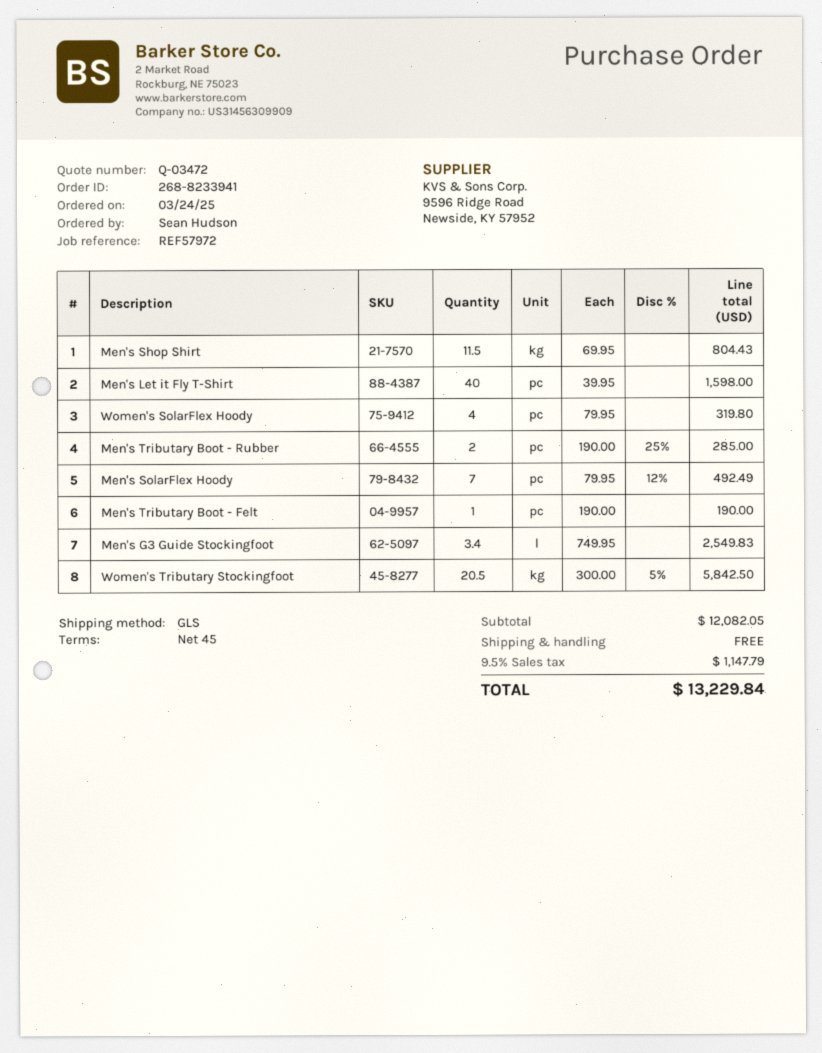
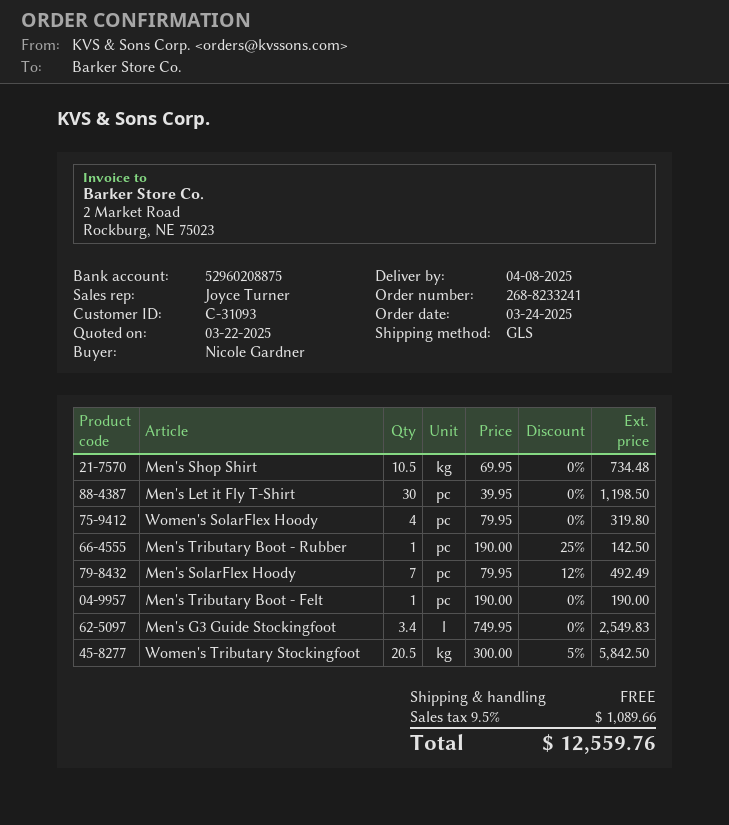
order number: 268-8233941 -> 268-8233241
ordered by: Sean Hudson -> Nicole Gardner
Men's Shop Shirt: 11.5 x 69.95 = 804.43 -> 10.5 x 69.95 = 734.48
Men's Let it Fly T-Shirt: 40 x 39.95 = 1598.00 -> 30 x 39.95 = 1198.50
Men's Tributary Boot - Rubber: 2 x 190.00 - 25% = 285.00 -> 1 x 190.00 - 25% = 142.50
tax: 9.5% = 1147.79 -> 9.5% = 1089.66
total: 13229.84 -> 12559.76

